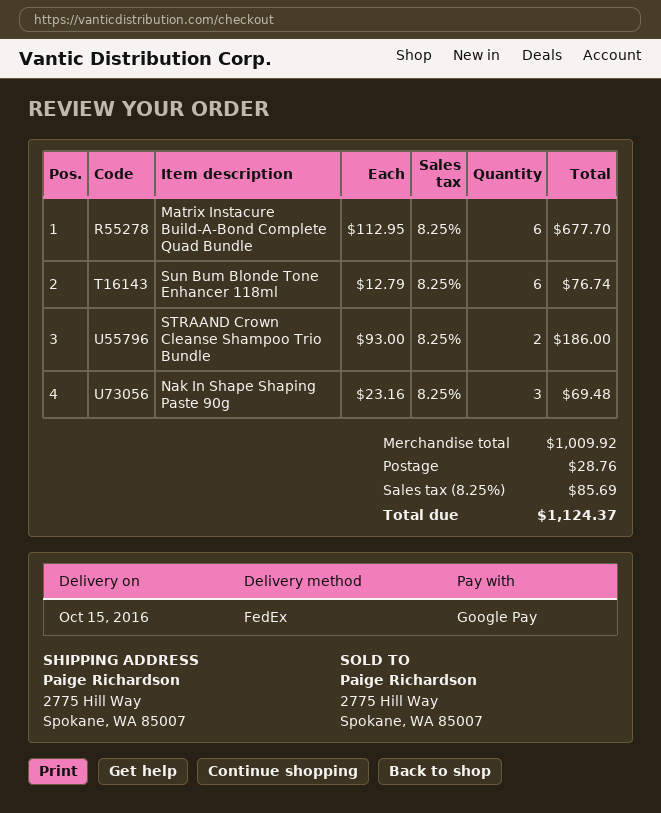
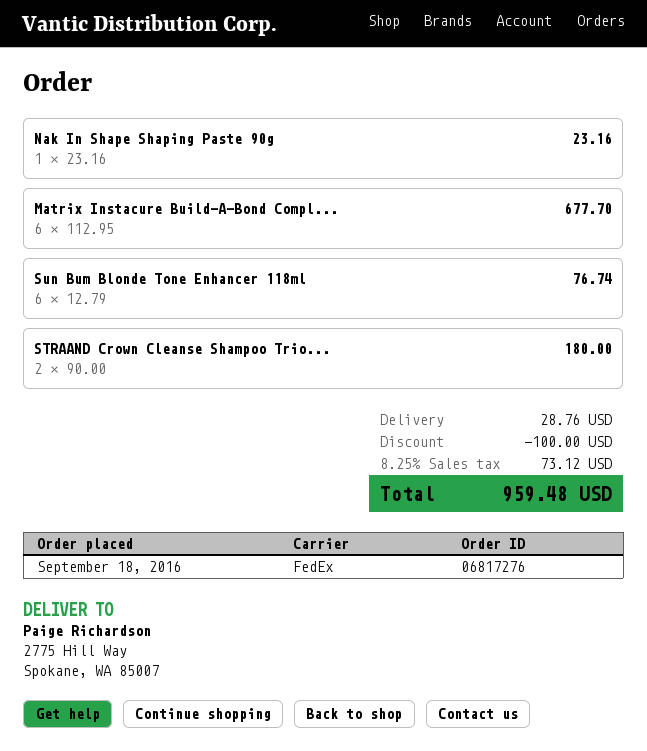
STRAAND Crown Cleanse Shampoo Trio Bundle: 2 x 93.00 = 186.00 -> 2 x 90.00 = 180.00
Nak In Shape Shaping Paste 90g: 3 x 23.16 = 69.48 -> 1 x 23.16 = 23.16
discount: none -> 100.00
tax: 8.25% = 85.69 -> 8.25% = 73.12
total: 1124.37 -> 959.48

